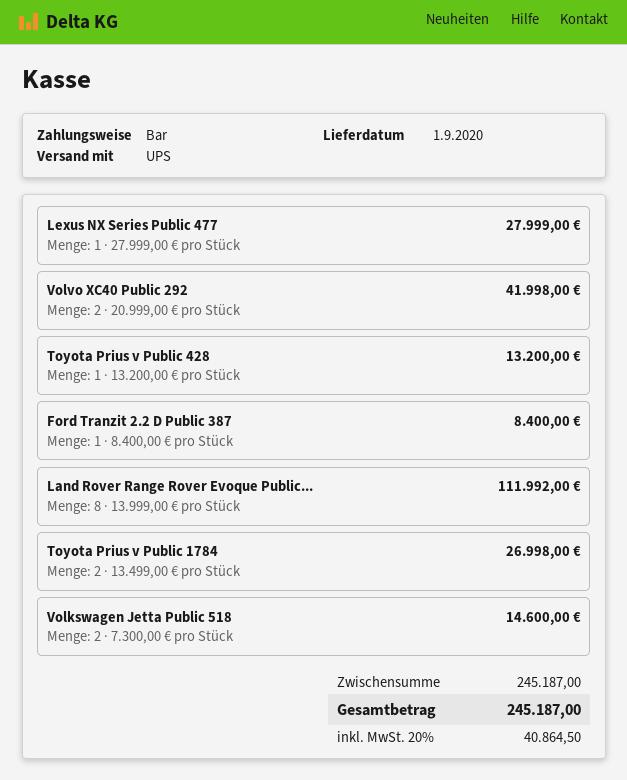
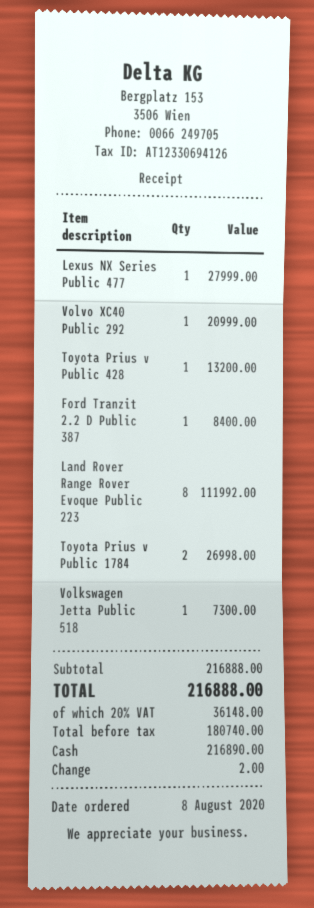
Volvo XC40 Public 292: 2 for 41998.00 -> 1 for 20999.00
Volkswagen Jetta Public 518: 2 for 14600.00 -> 1 for 7300.00
subtotal: 245187.00 -> 216888.00
tax: 20% = 40864.50 -> 20% = 36148.00
total: 245187.00 -> 216888.00

